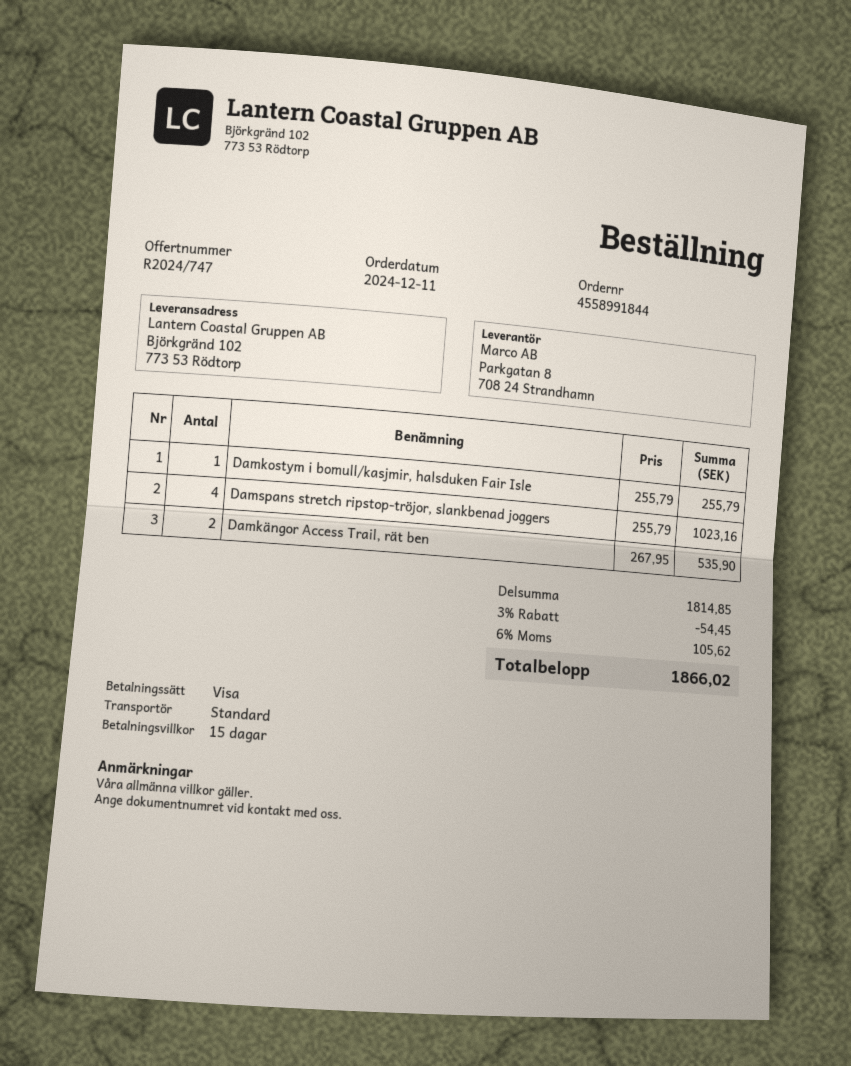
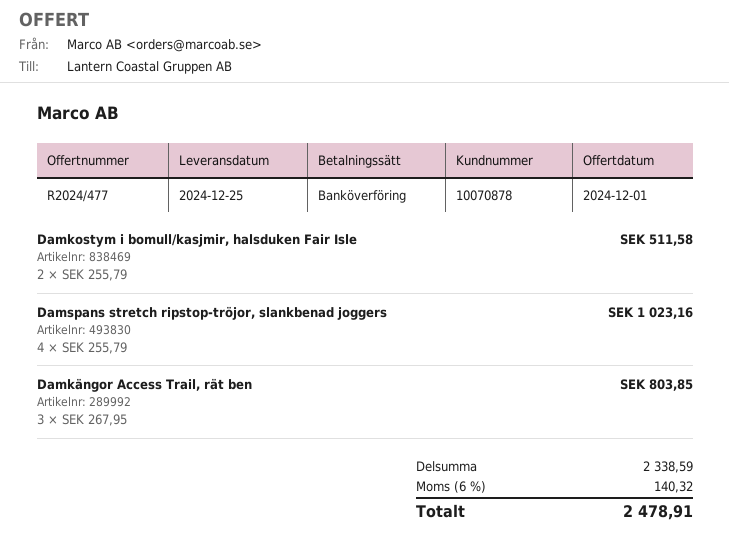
quote number: R2024/747 -> R2024/477
payment method: Visa -> bank transfer
Damkostym i bomull/kasjmir, halsduken Fair Isle: 1 x 255.79 = 255.79 -> 2 x 255.79 = 511.58
Damkängor Access Trail, rät ben: 2 x 267.95 = 535.90 -> 3 x 267.95 = 803.85
subtotal: 1814.85 -> 2338.59
discount: 3% = 54.45 -> none
tax: 6% = 105.62 -> 6% = 140.32
total: 1866.02 -> 2478.91

